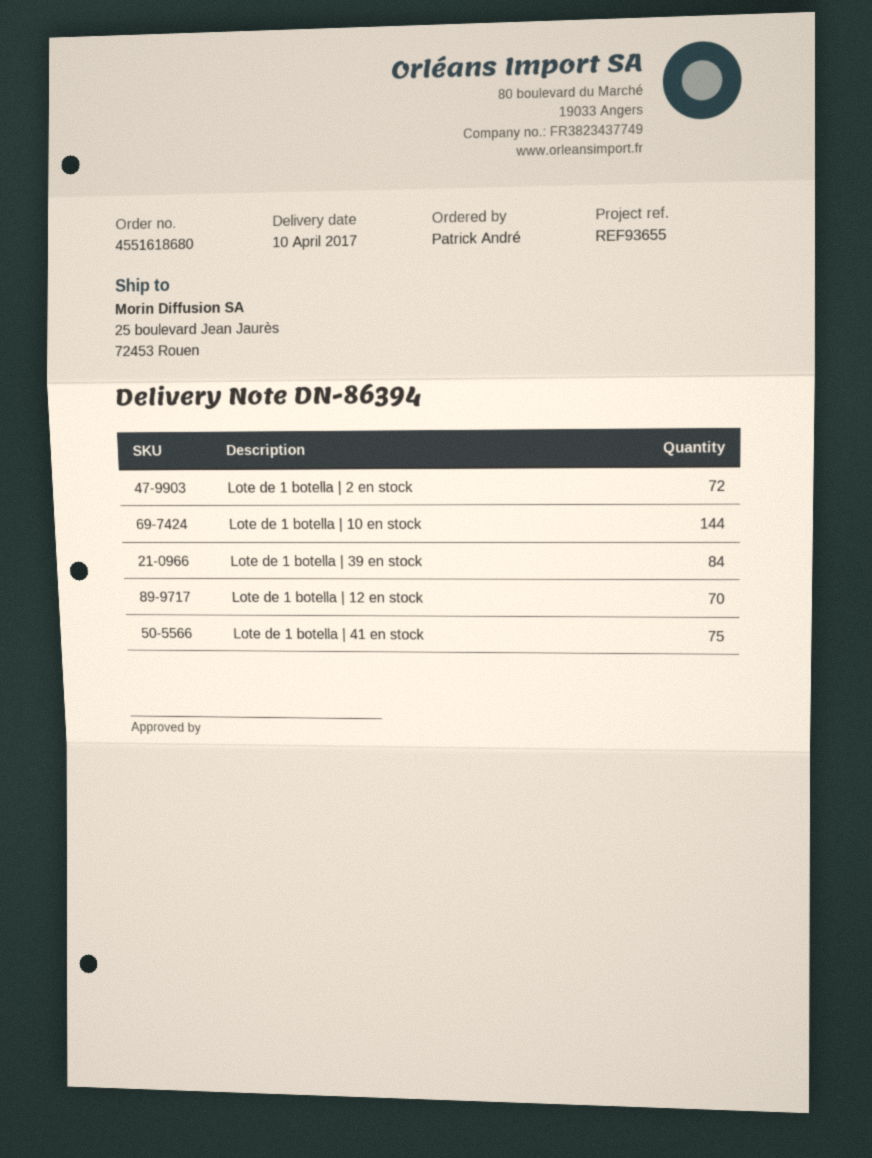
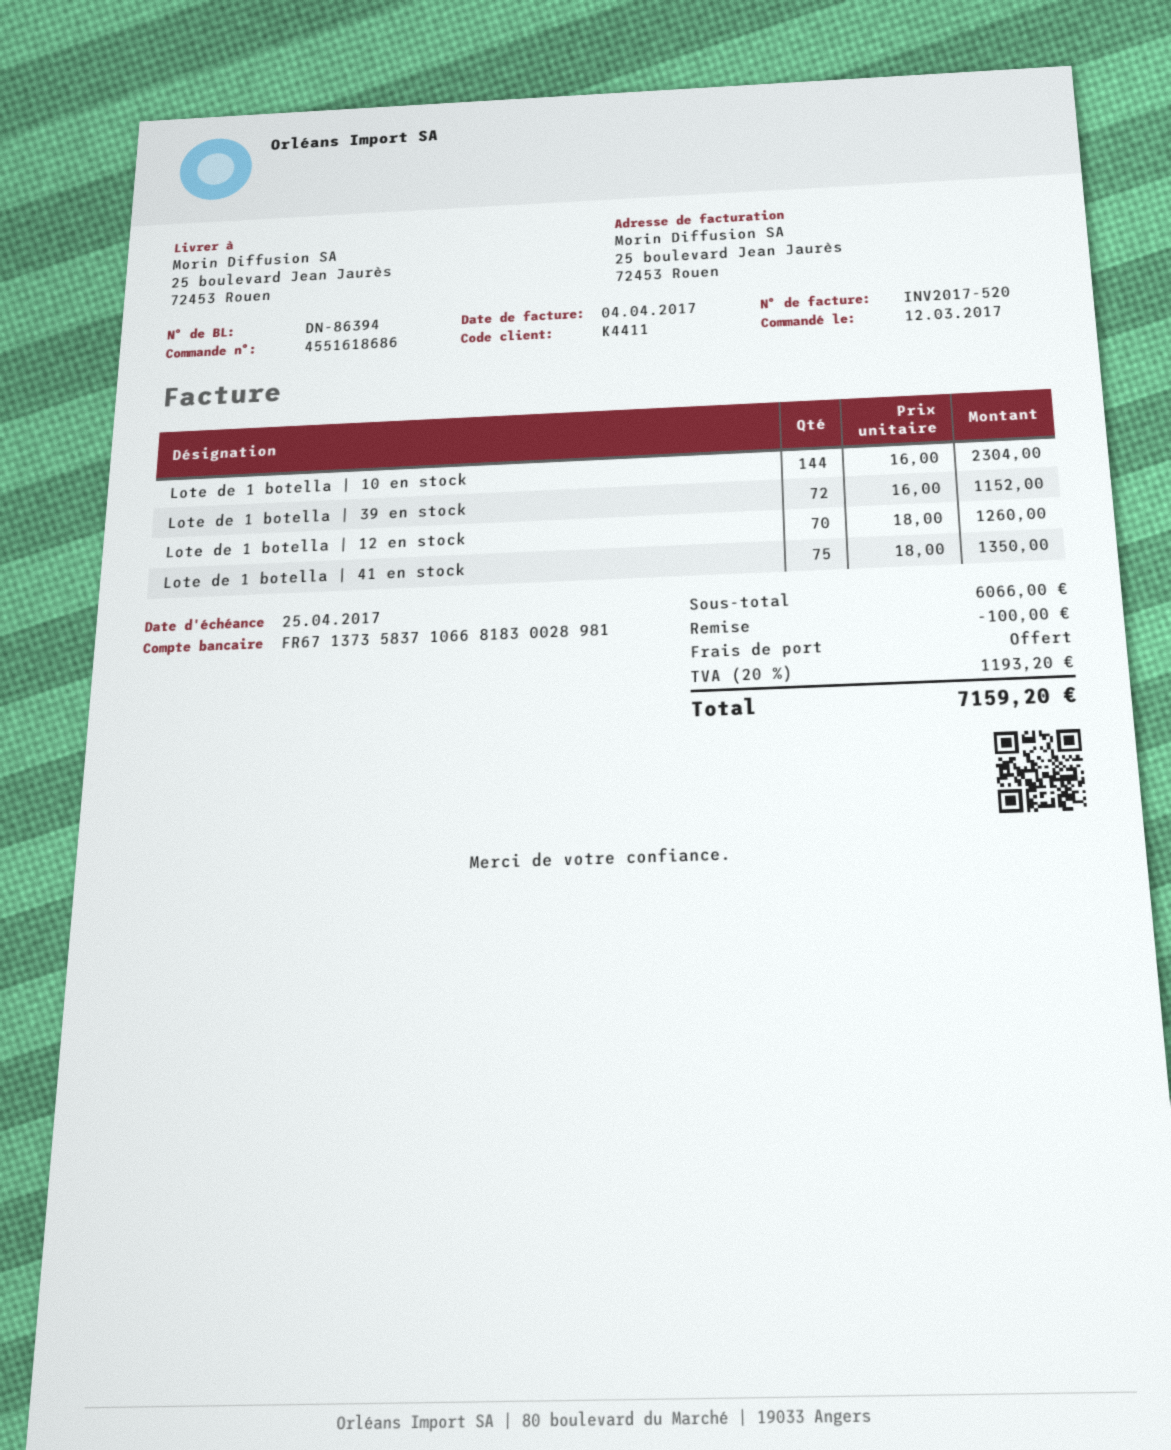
order number: 4551618680 -> 4551618686
Lote de 1 botella | 2 en stock: 72 -> none
Lote de 1 botella | 39 en stock: 84 -> 72

